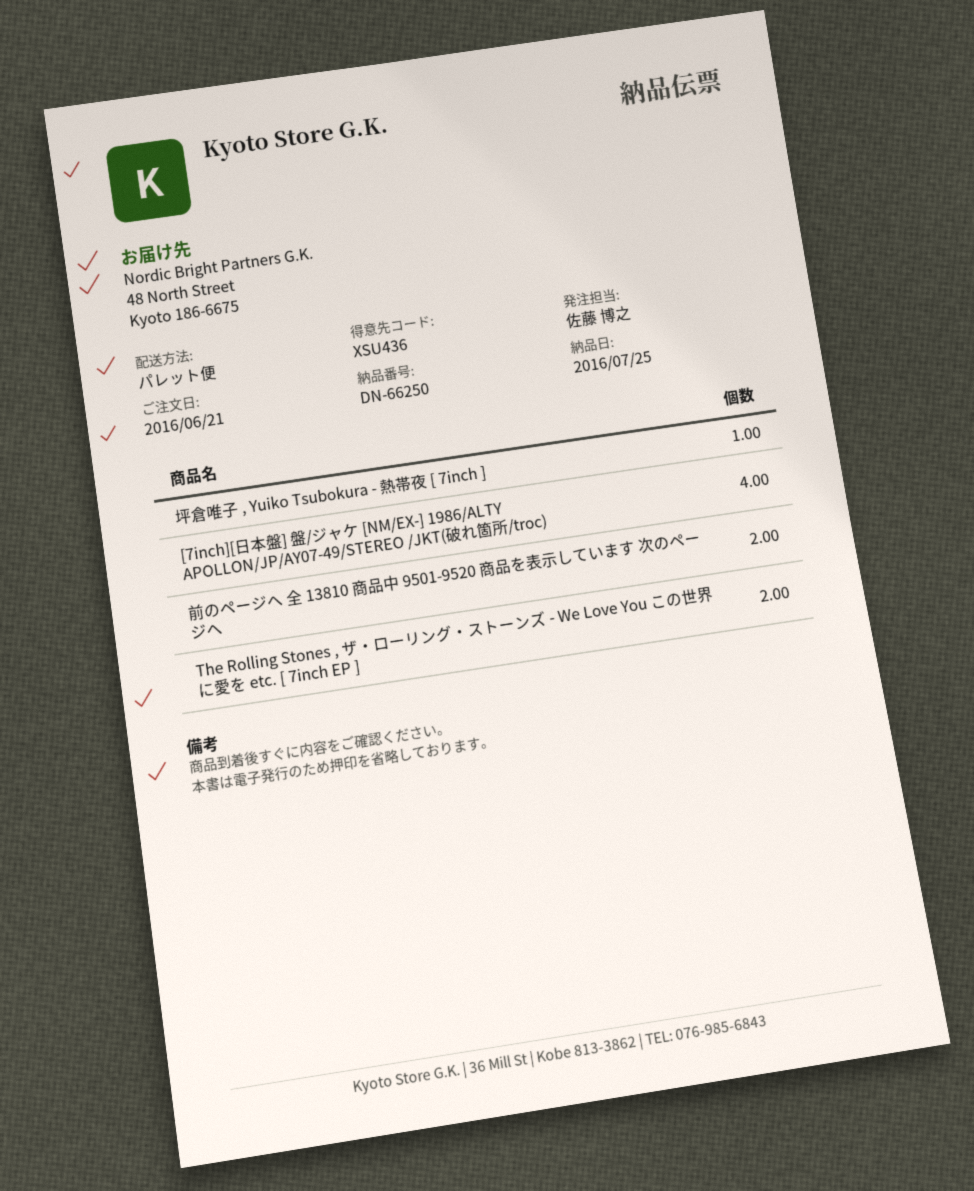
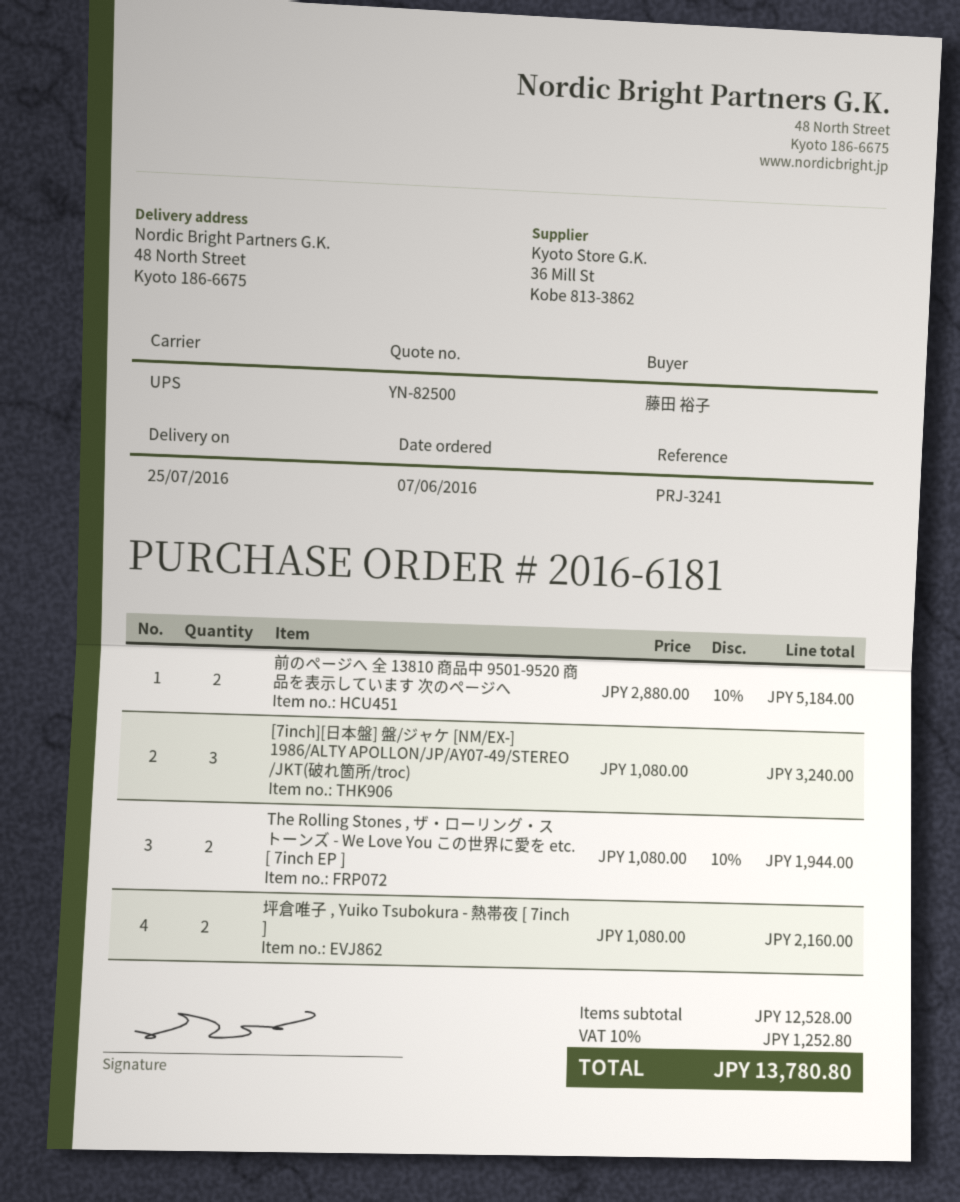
order date: 2016-06-21 -> 2016-06-07
ordered by: 佐藤 博之 -> 藤田 裕子
shipping method: pallet freight -> UPS
坪倉唯子 , Yuiko Tsubokura - 熱帯夜 [ 7inch ]: 1 -> 2
[7inch][日本盤] 盤/ジャケ [NM/EX-] 1986/ALTY APOLLON/JP/AY07-49/STEREO /JKT(破れ箇所/troc): 4 -> 3

